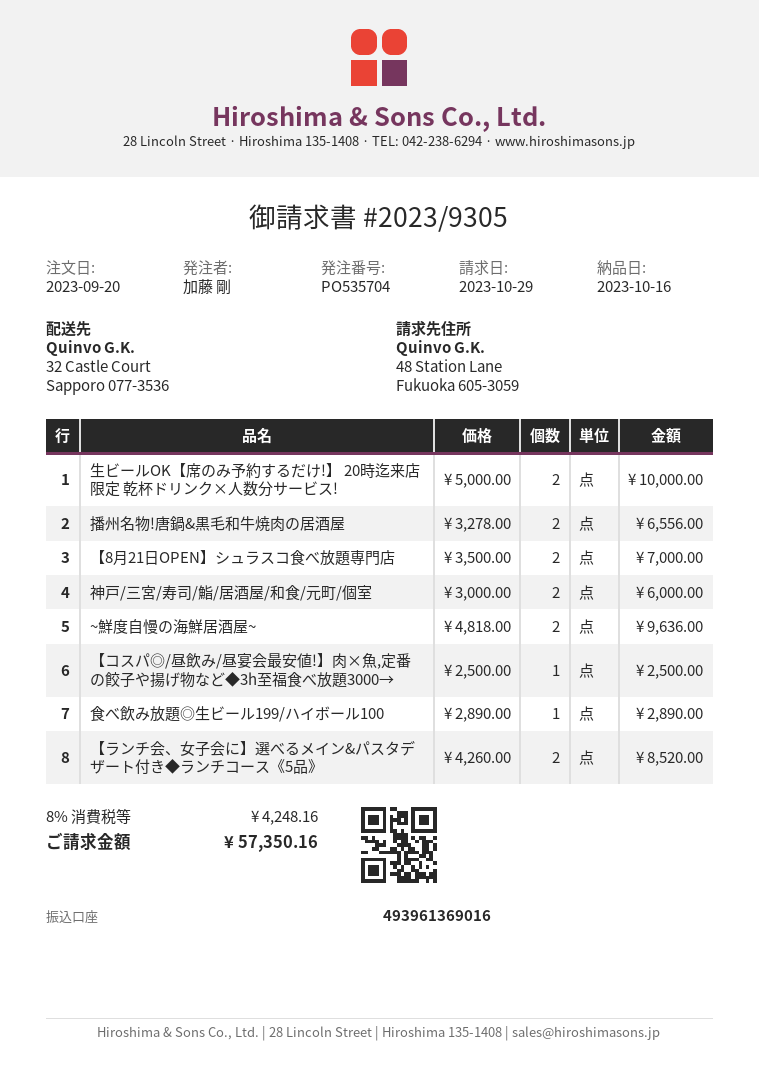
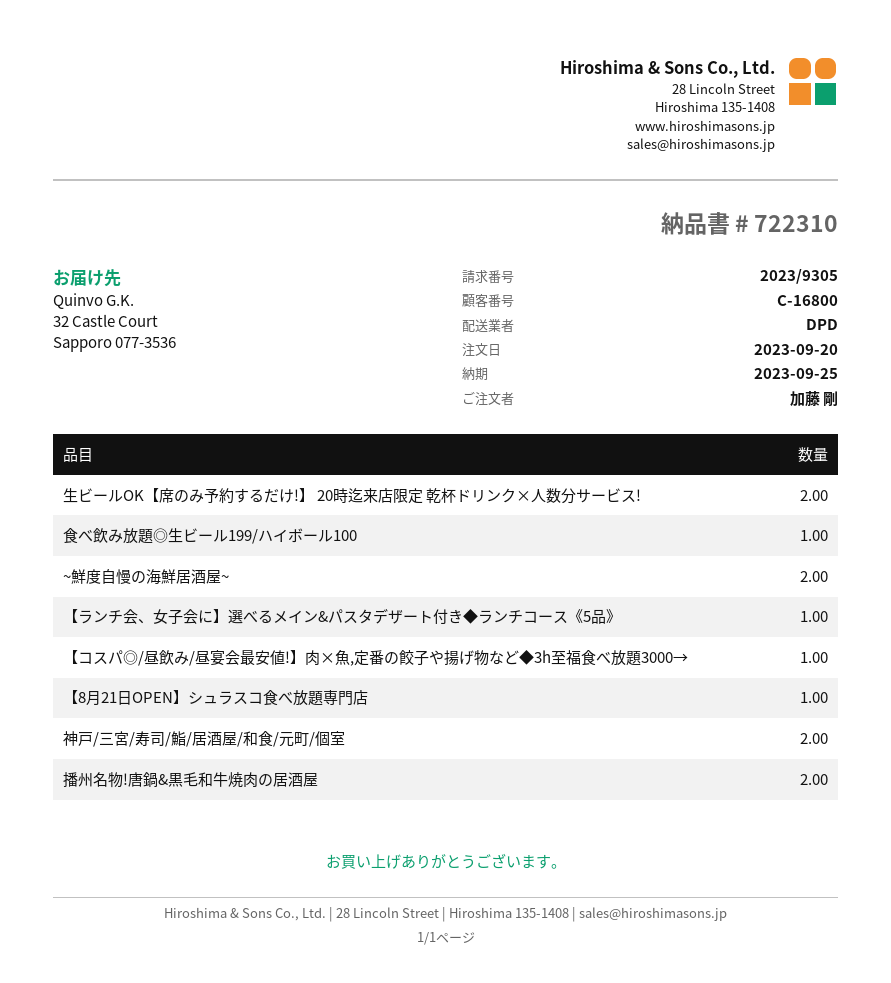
delivery date: 2023-10-16 -> 2023-09-25
【8月21日OPEN】シュラスコ食べ放題専門店: 2 -> 1
【ランチ会、女子会に】選べるメイン&パスタデザート付き◆ランチコース《5品》: 2 -> 1

